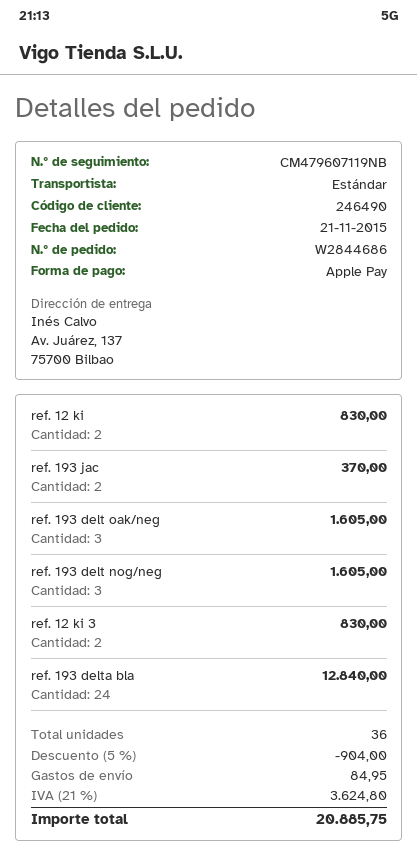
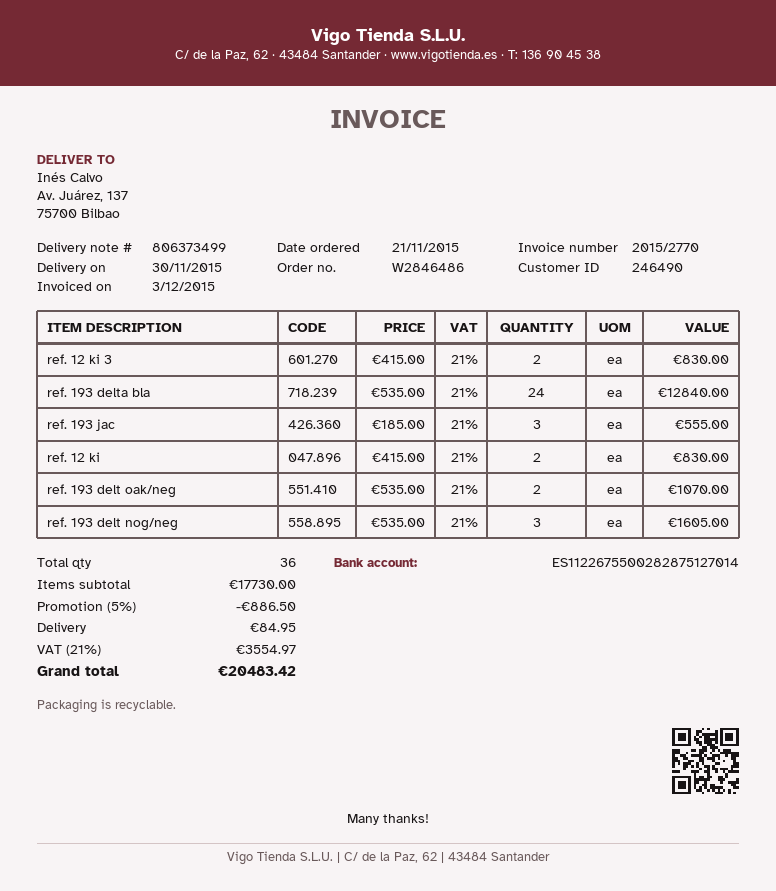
order number: W2844686 -> W2846486
ref. 193 jac: 2 for 370.00 -> 3 for 555.00
ref. 193 delt oak/neg: 3 for 1605.00 -> 2 for 1070.00
discount: 5% = 904.00 -> 5% = 886.50
tax: 21% = 3624.80 -> 21% = 3554.97
total: 20885.75 -> 20483.42

